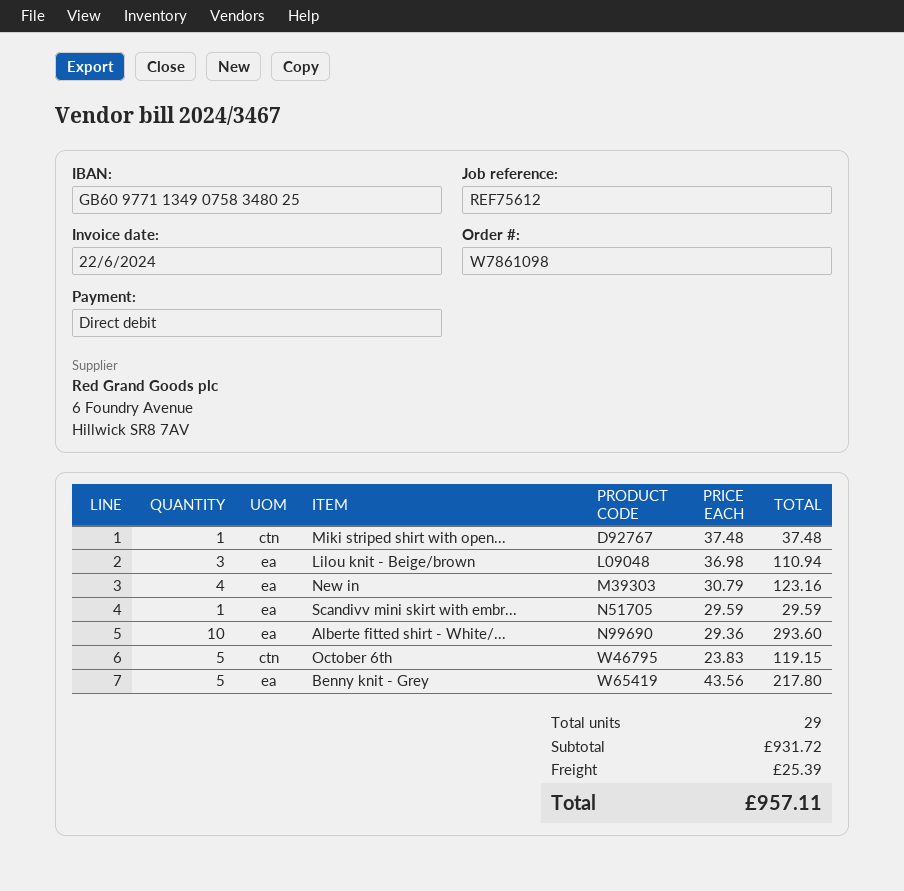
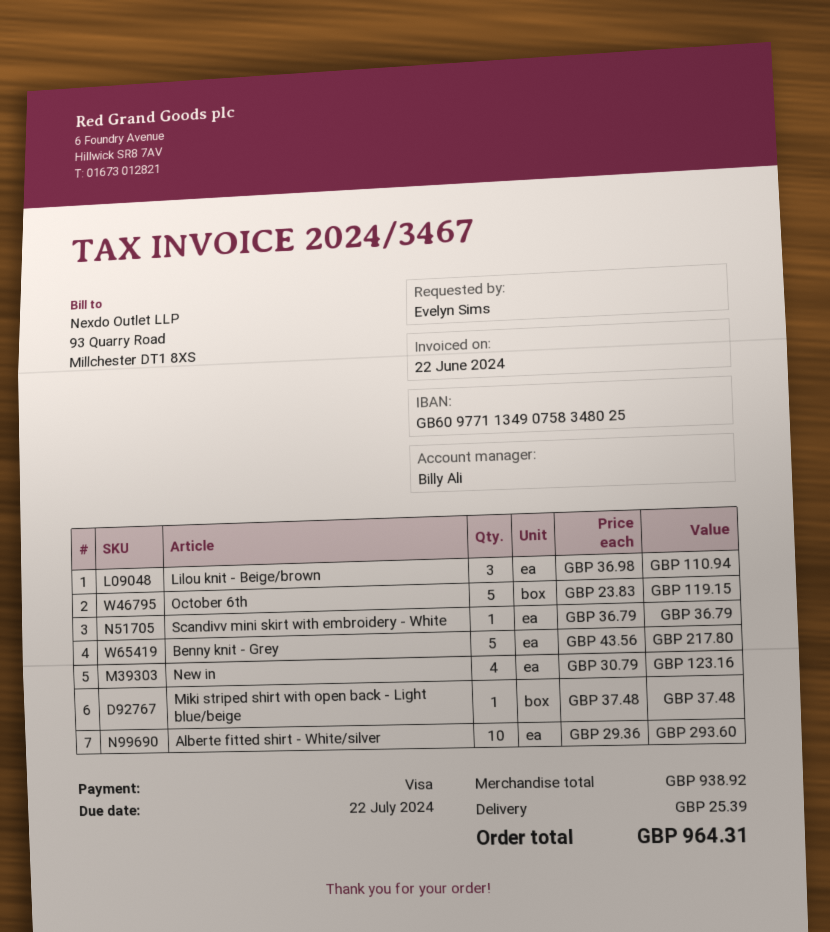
payment method: direct debit -> Visa
Scandivv mini skirt with embr...: 1 x 29.59 = 29.59 -> 1 x 36.79 = 36.79
subtotal: 931.72 -> 938.92
total: 957.11 -> 964.31

